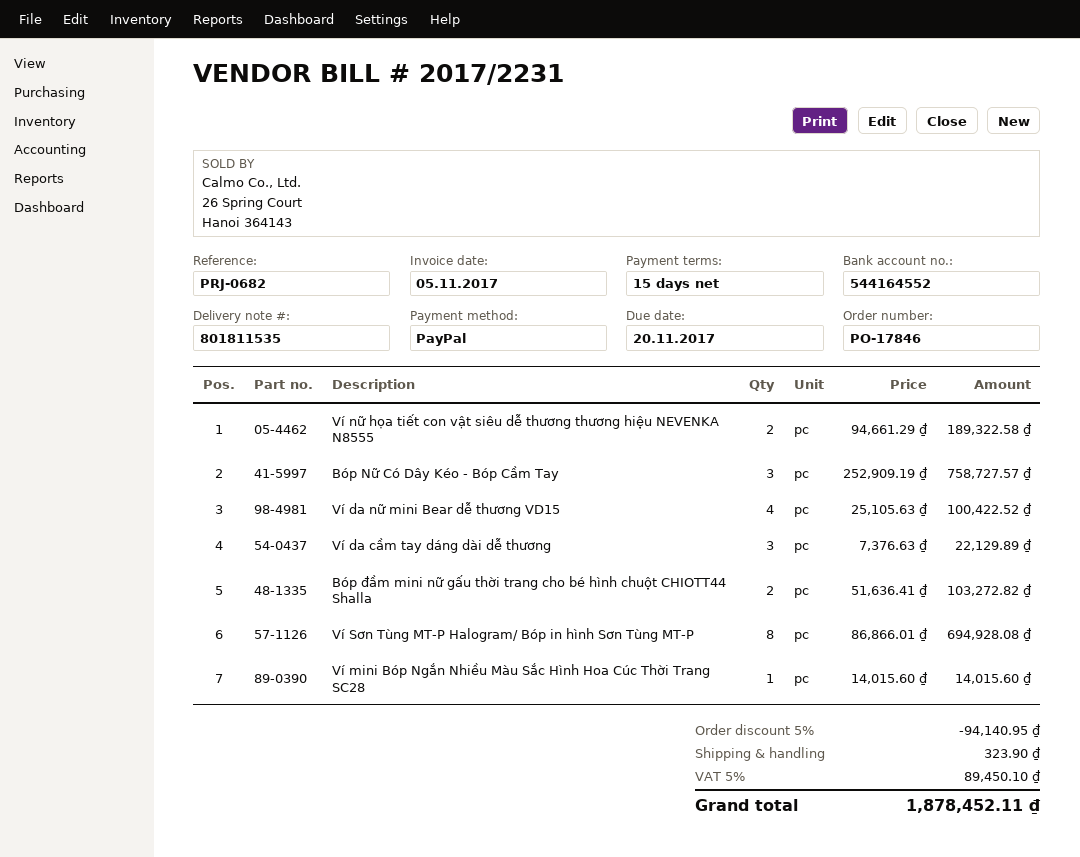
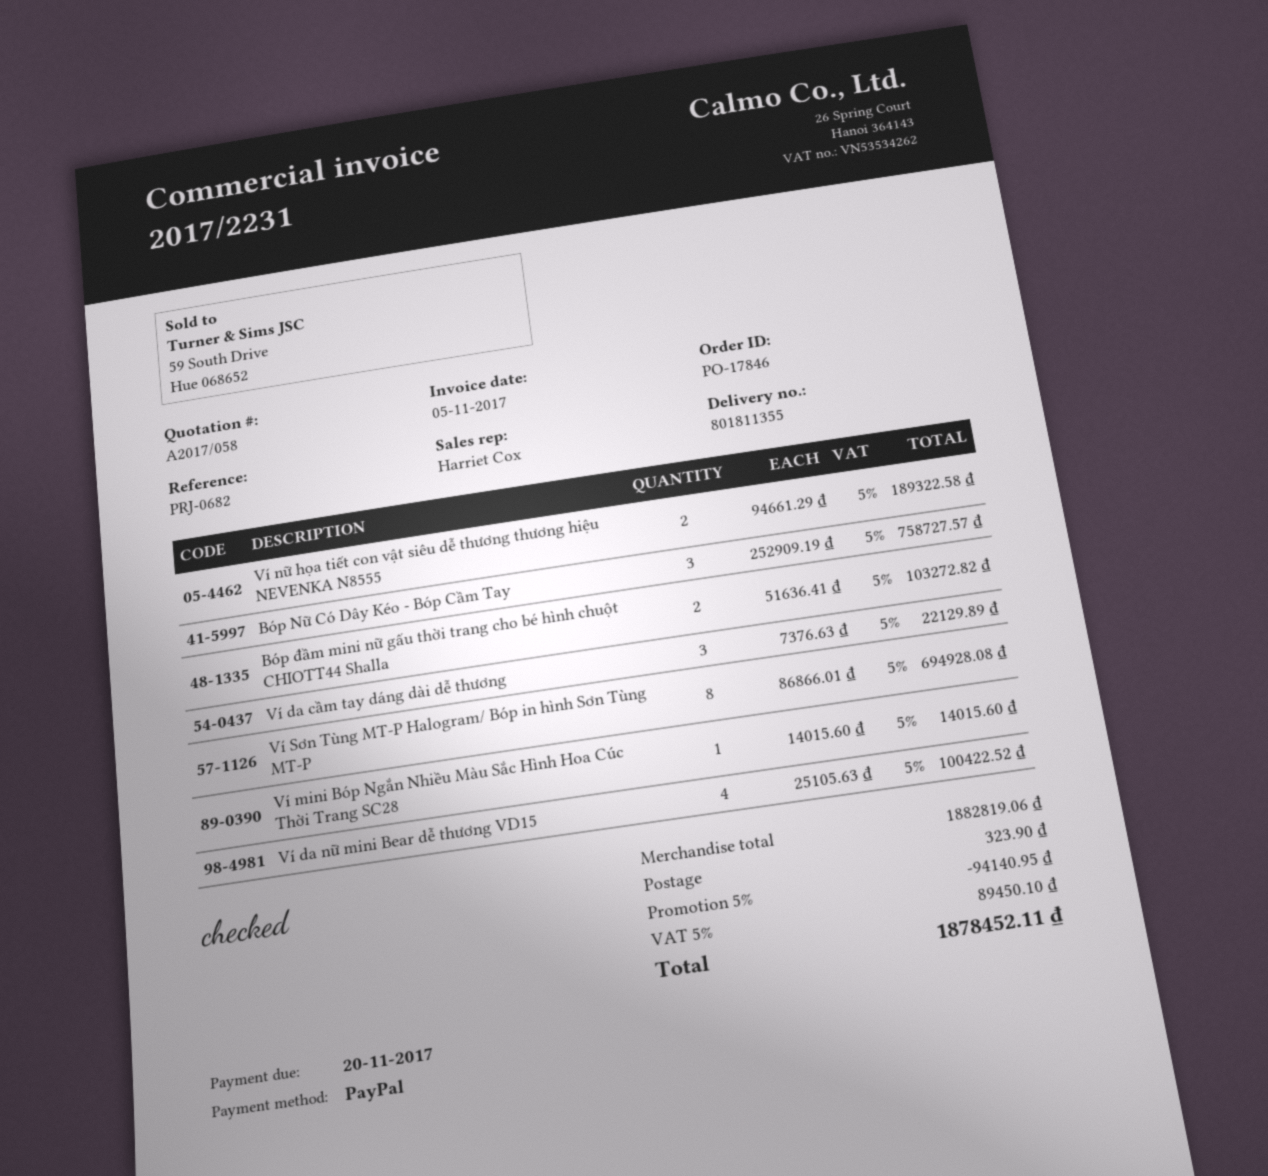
delivery note number: 801811535 -> 801811355

